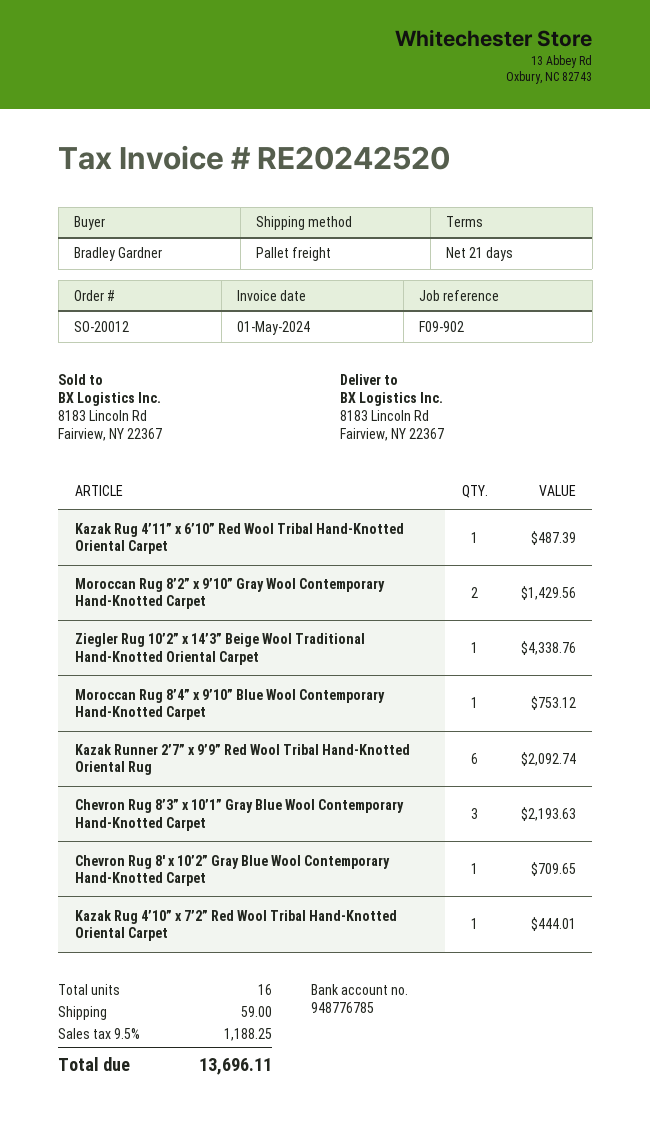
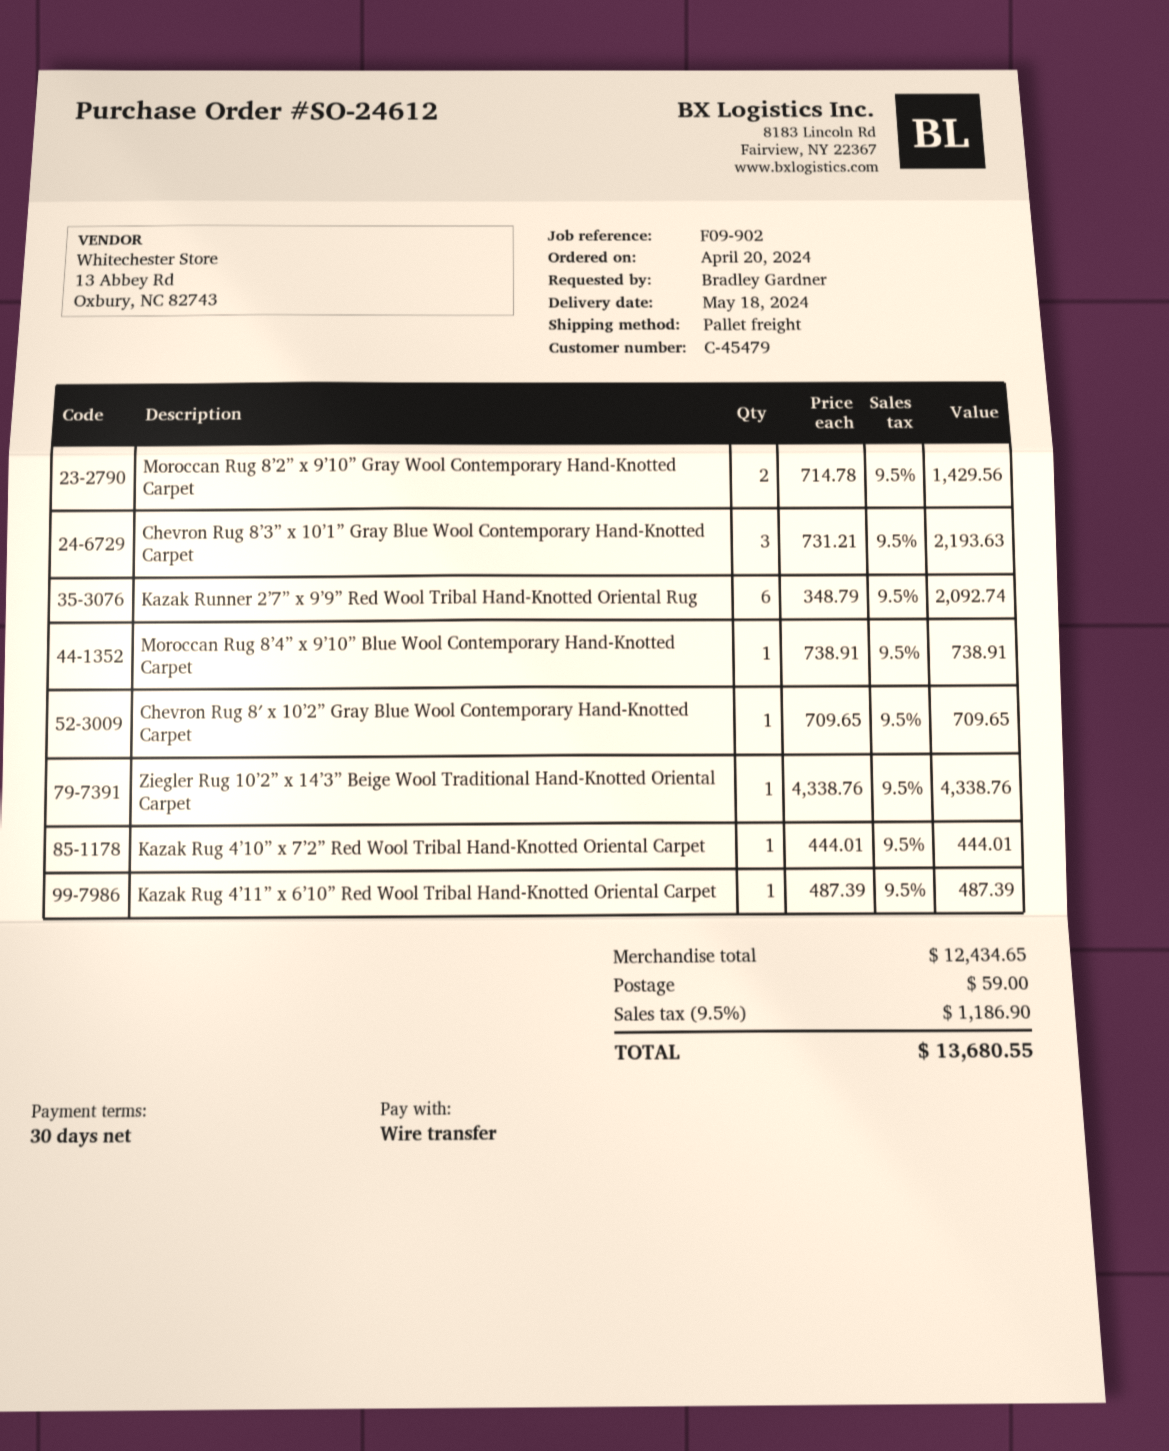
order number: SO-20012 -> SO-24612
payment terms: 21 days -> 30 days
Moroccan Rug 8’4” x 9’10” Blue Wool Contemporary Hand-Knotted Carpet: 1 for 753.12 -> 1 for 738.91
tax: 9.5% = 1188.25 -> 9.5% = 1186.90
total: 13696.11 -> 13680.55

